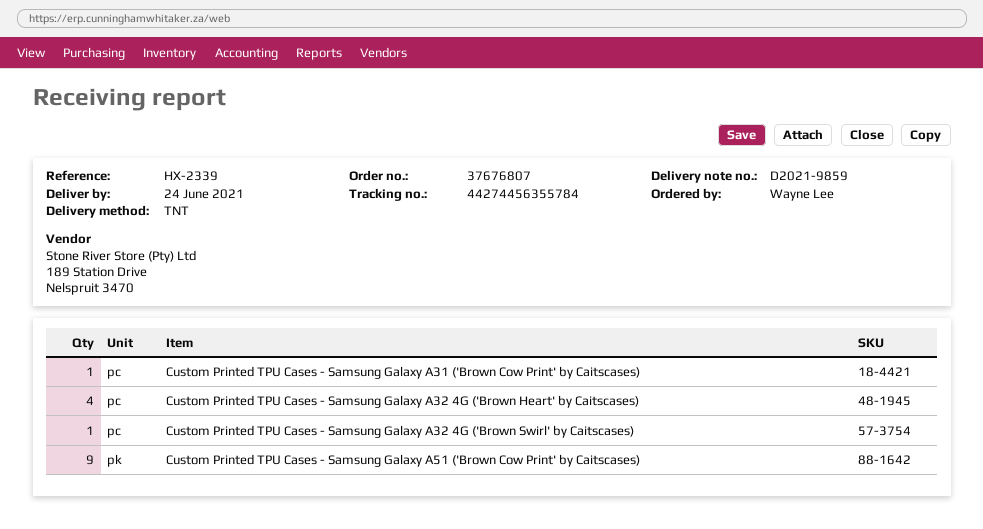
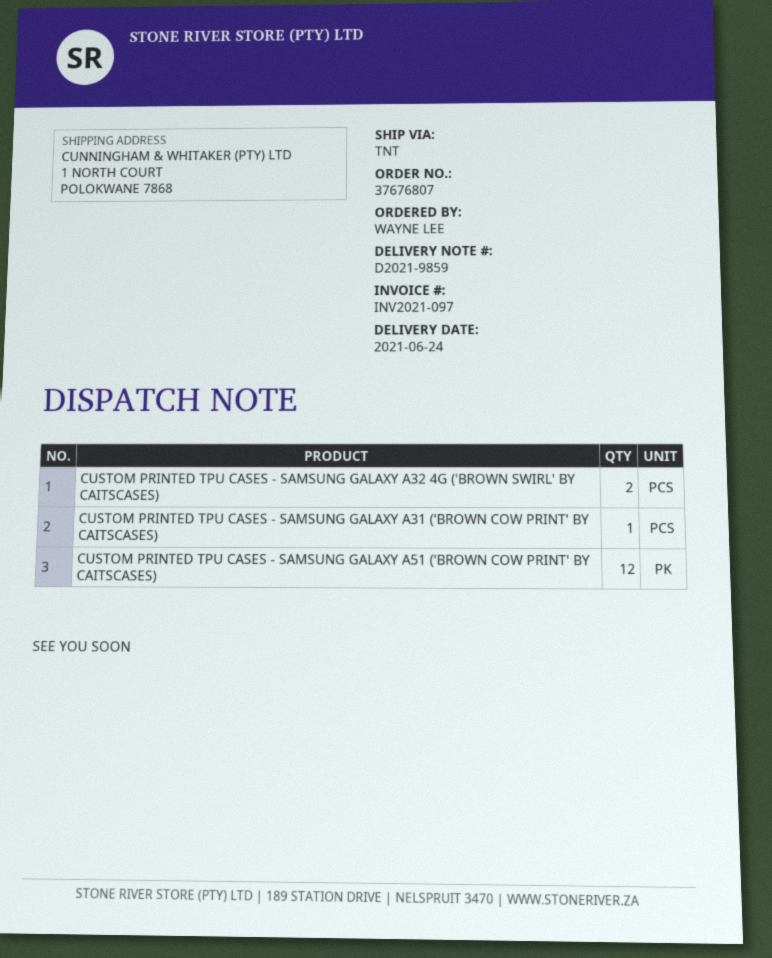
Custom Printed TPU Cases - Samsung Galaxy A32 4G ('Brown Heart' by Caitscases): 4 -> none
Custom Printed TPU Cases - Samsung Galaxy A32 4G ('Brown Swirl' by Caitscases): 1 -> 2
Custom Printed TPU Cases - Samsung Galaxy A51 ('Brown Cow Print' by Caitscases): 9 -> 12

